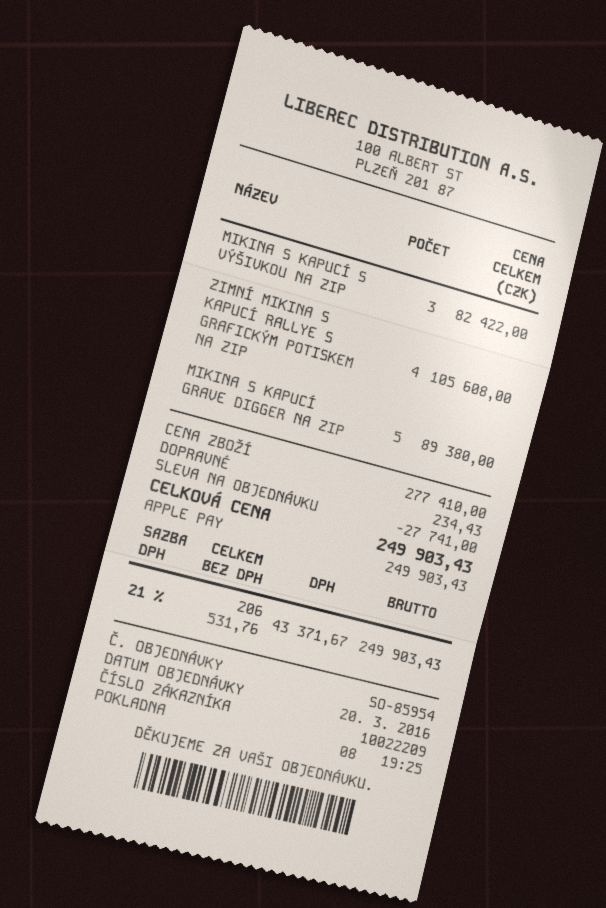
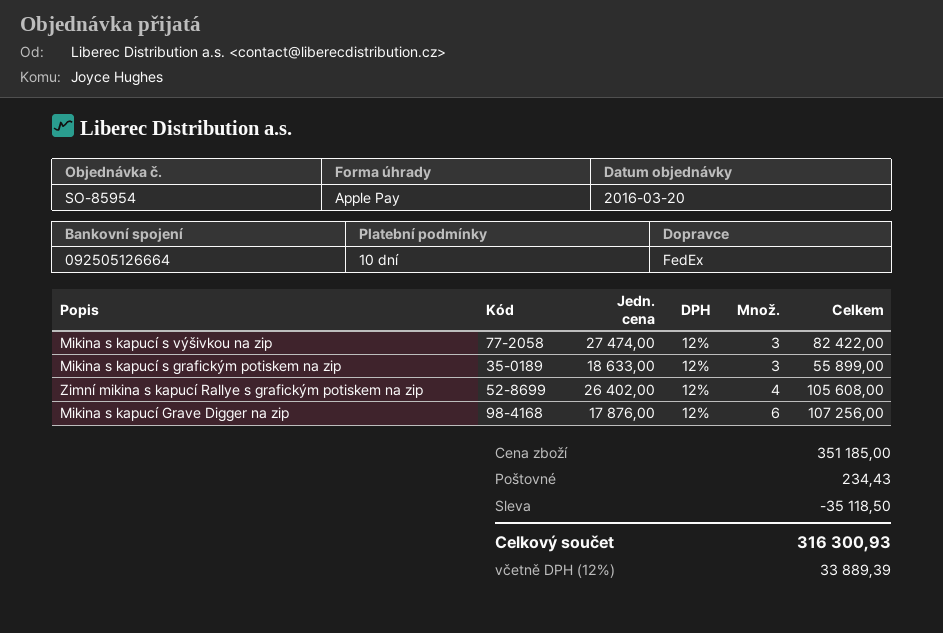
MIKINA S KAPUCÍ GRAVE DIGGER NA ZIP: 5 for 89380.00 -> 6 for 107256.00
Mikina s kapucí s grafickým potiskem na zip: none -> 3 for 55899.00
subtotal: 277410.00 -> 351185.00
discount: 27741.00 -> 35118.50
tax: 21% = 43371.67 -> 12% = 33889.39
total: 249903.43 -> 316300.93

